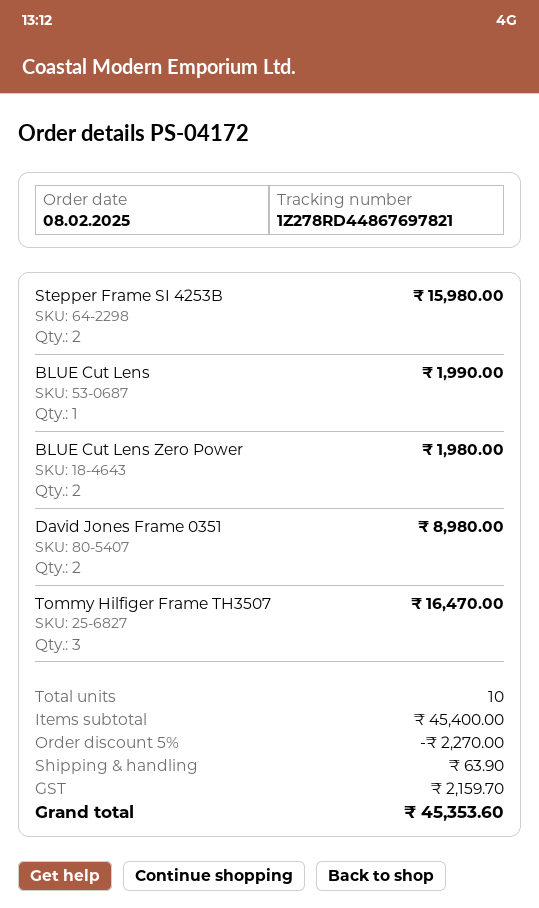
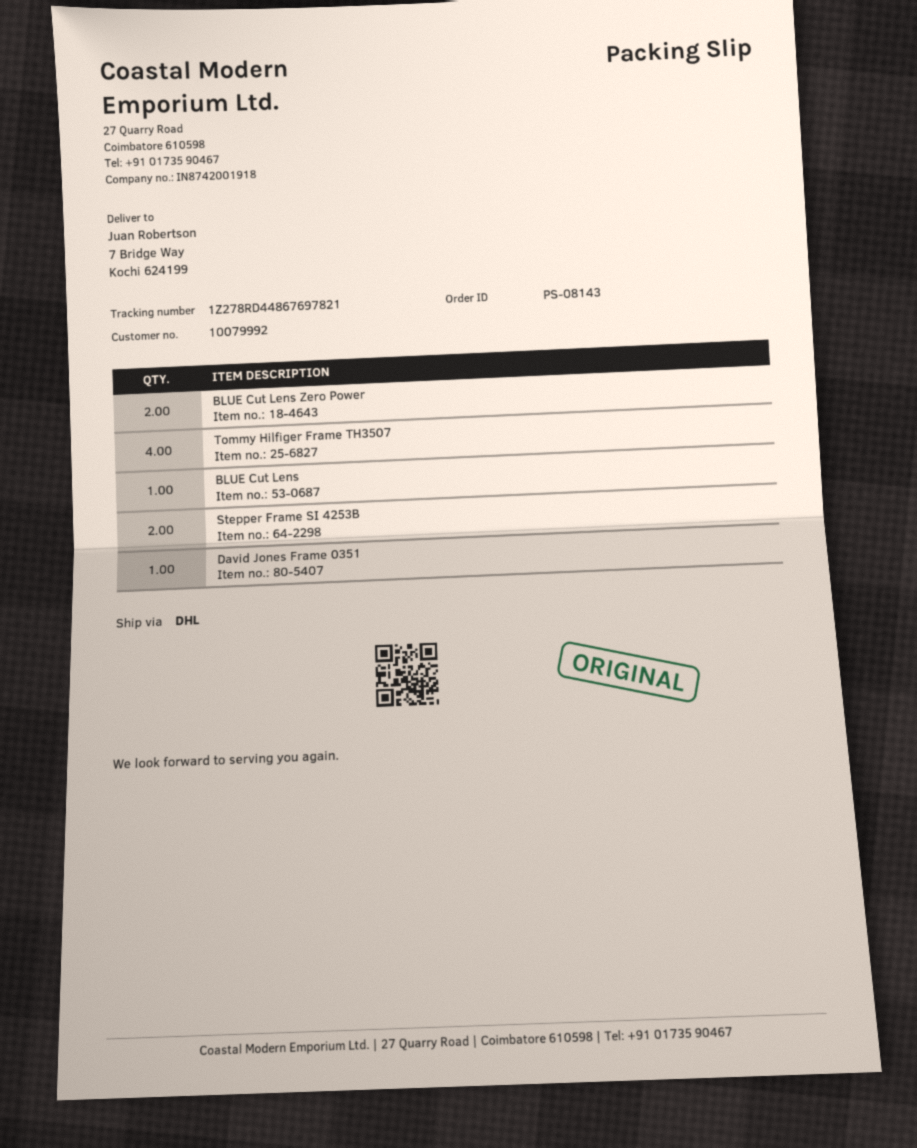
order number: PS-04172 -> PS-08143
David Jones Frame 0351: 2 -> 1
Tommy Hilfiger Frame TH3507: 3 -> 4

